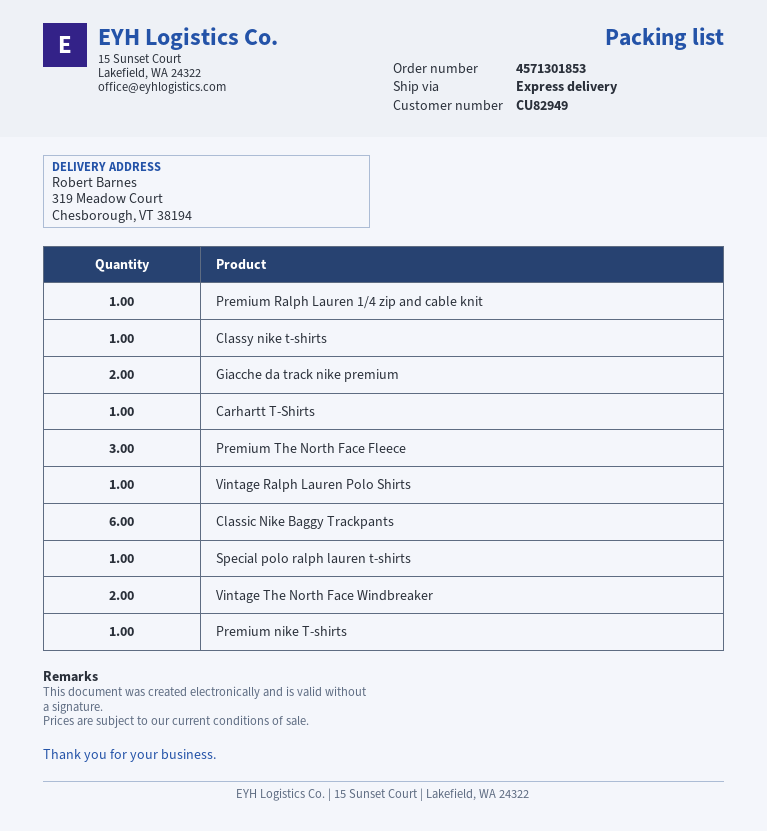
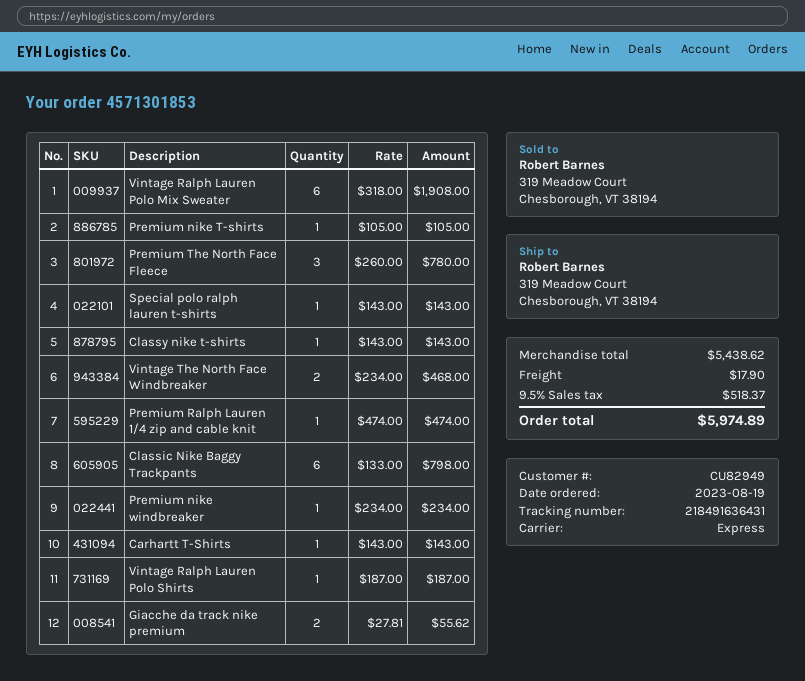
Vintage Ralph Lauren Polo Mix Sweater: none -> 6
Premium nike windbreaker: none -> 1

